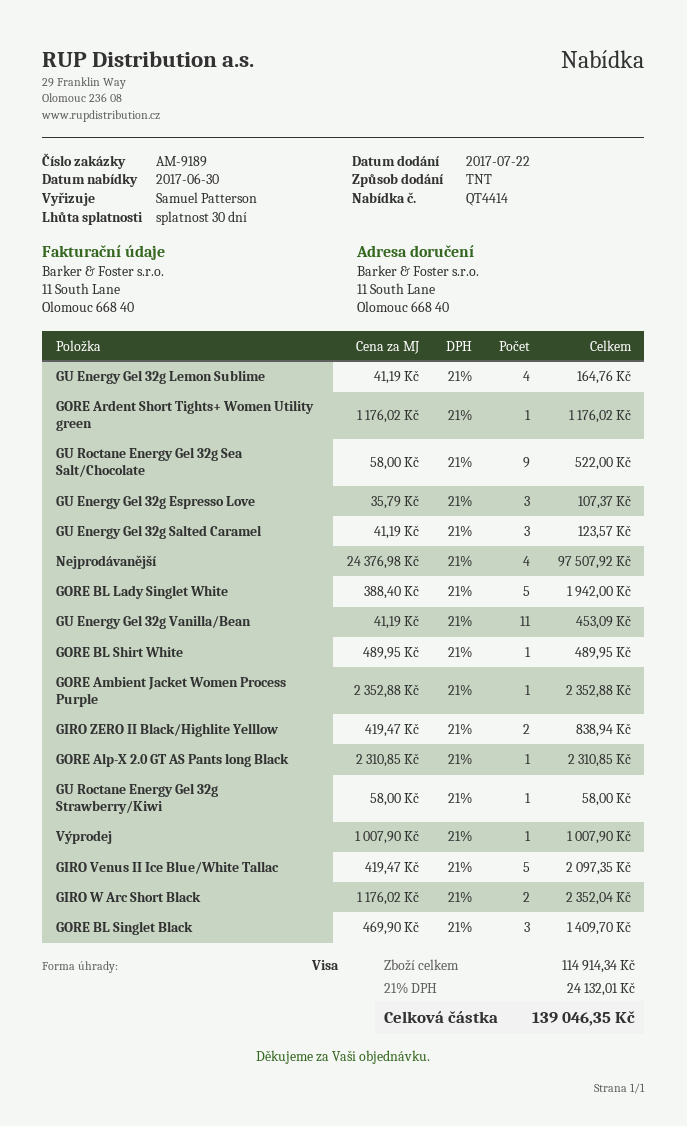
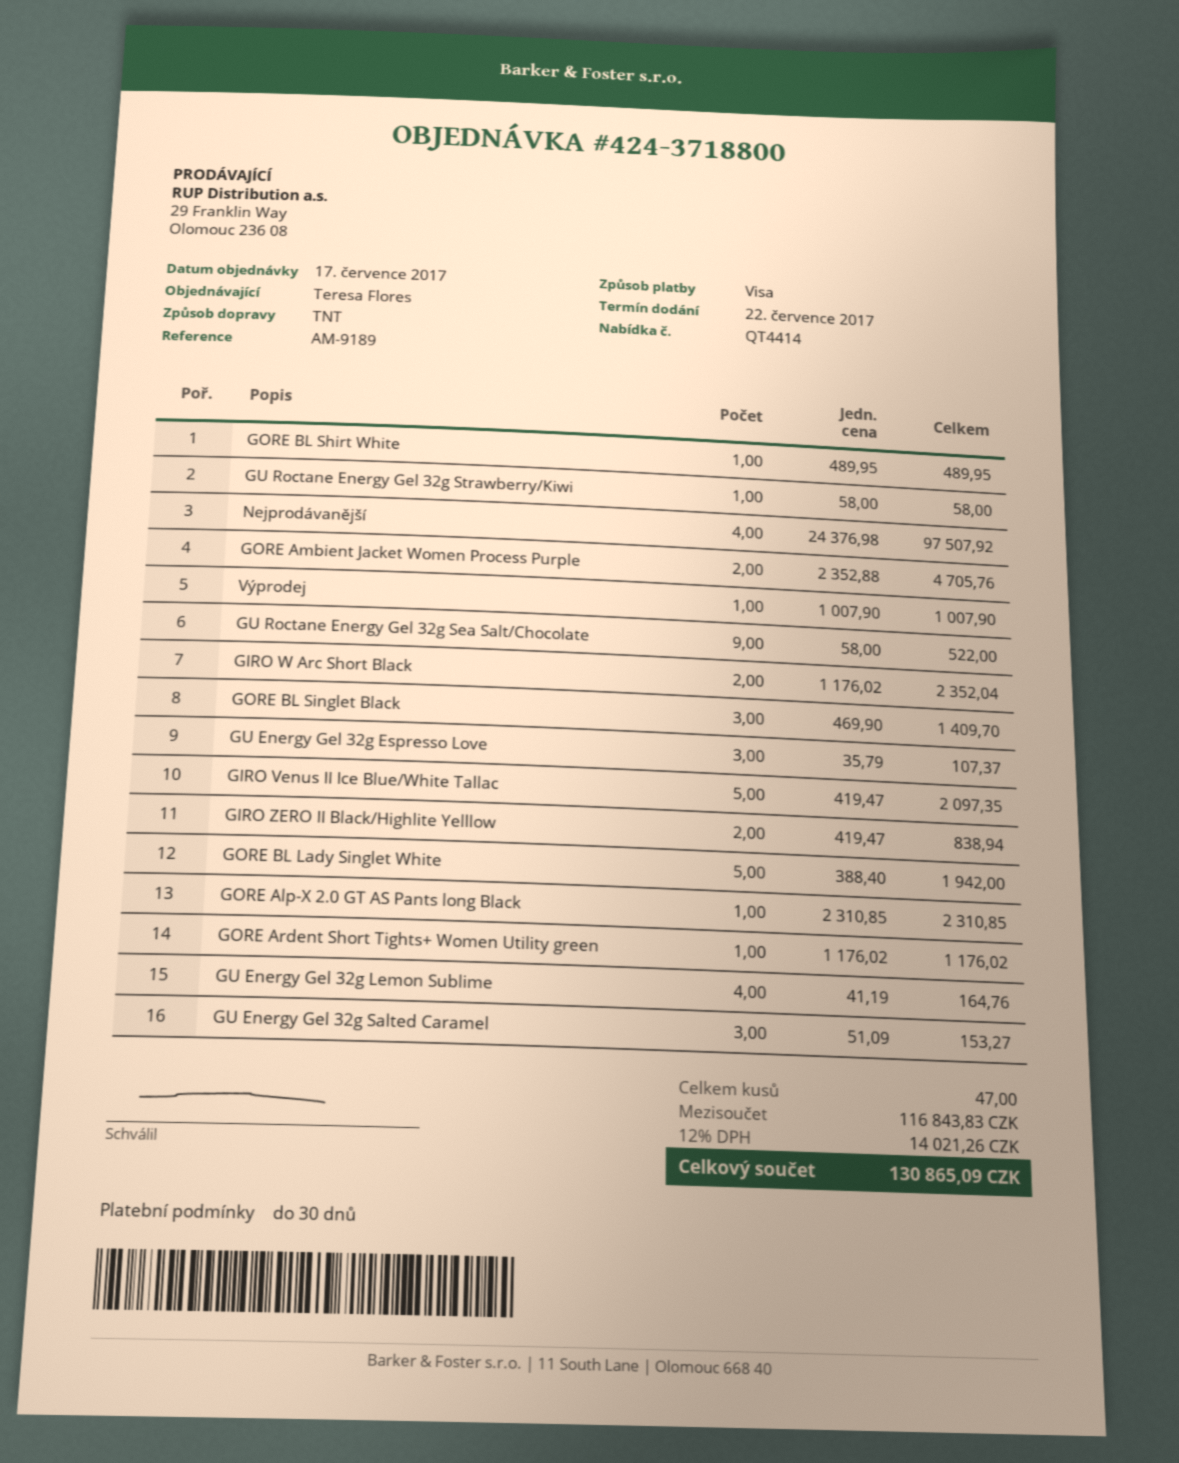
GU Energy Gel 32g Salted Caramel: 3 x 41.19 = 123.57 -> 3 x 51.09 = 153.27
GU Energy Gel 32g Vanilla/Bean: 11 x 41.19 = 453.09 -> none
GORE Ambient Jacket Women Process Purple: 1 x 2352.88 = 2352.88 -> 2 x 2352.88 = 4705.76
subtotal: 114914.34 -> 116843.83
tax: 21% = 24132.01 -> 12% = 14021.26
total: 139046.35 -> 130865.09

